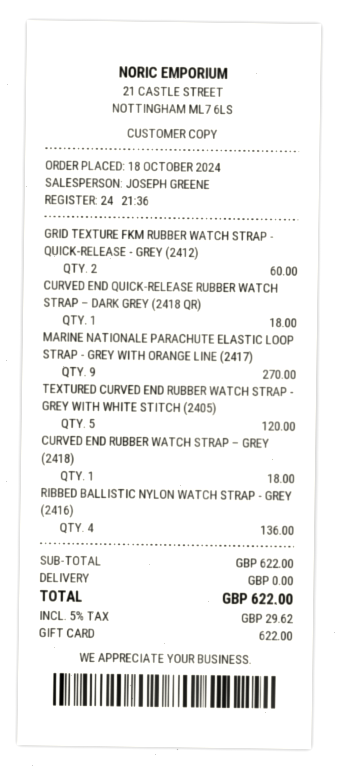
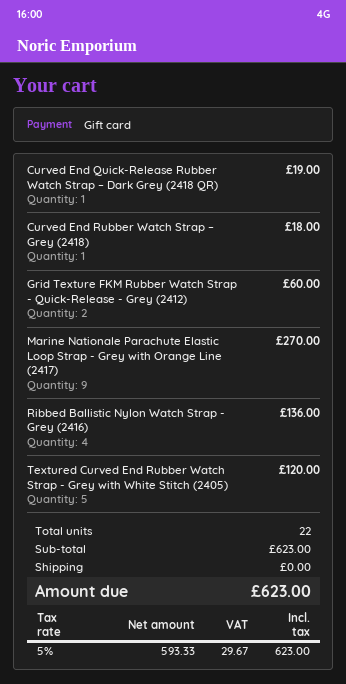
CURVED END QUICK-RELEASE RUBBER WATCH STRAP – DARK GREY (2418 QR): 1 for 18.00 -> 1 for 19.00
subtotal: 622.00 -> 623.00
tax: 5% = 29.62 -> 5% = 29.67
total: 622.00 -> 623.00

